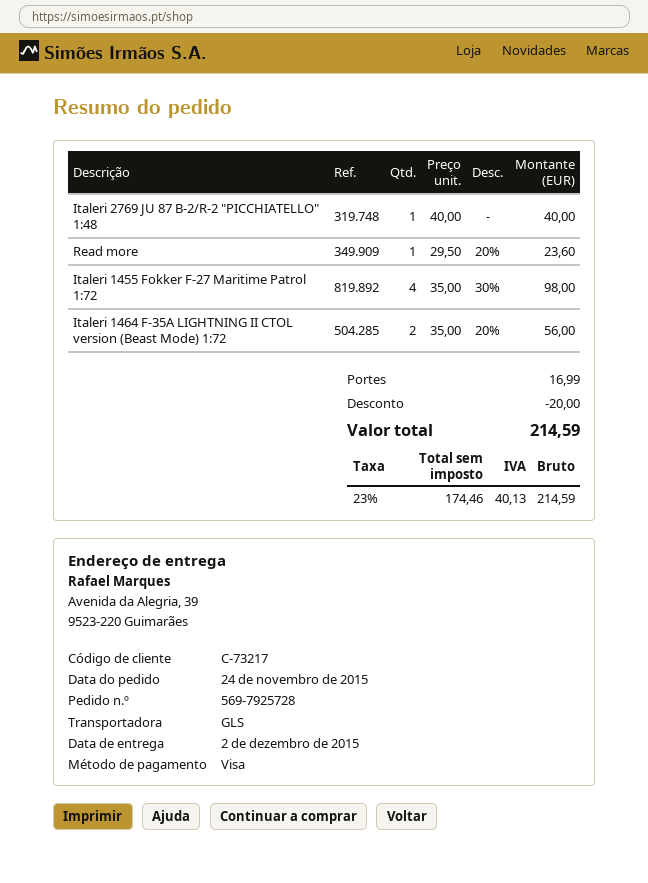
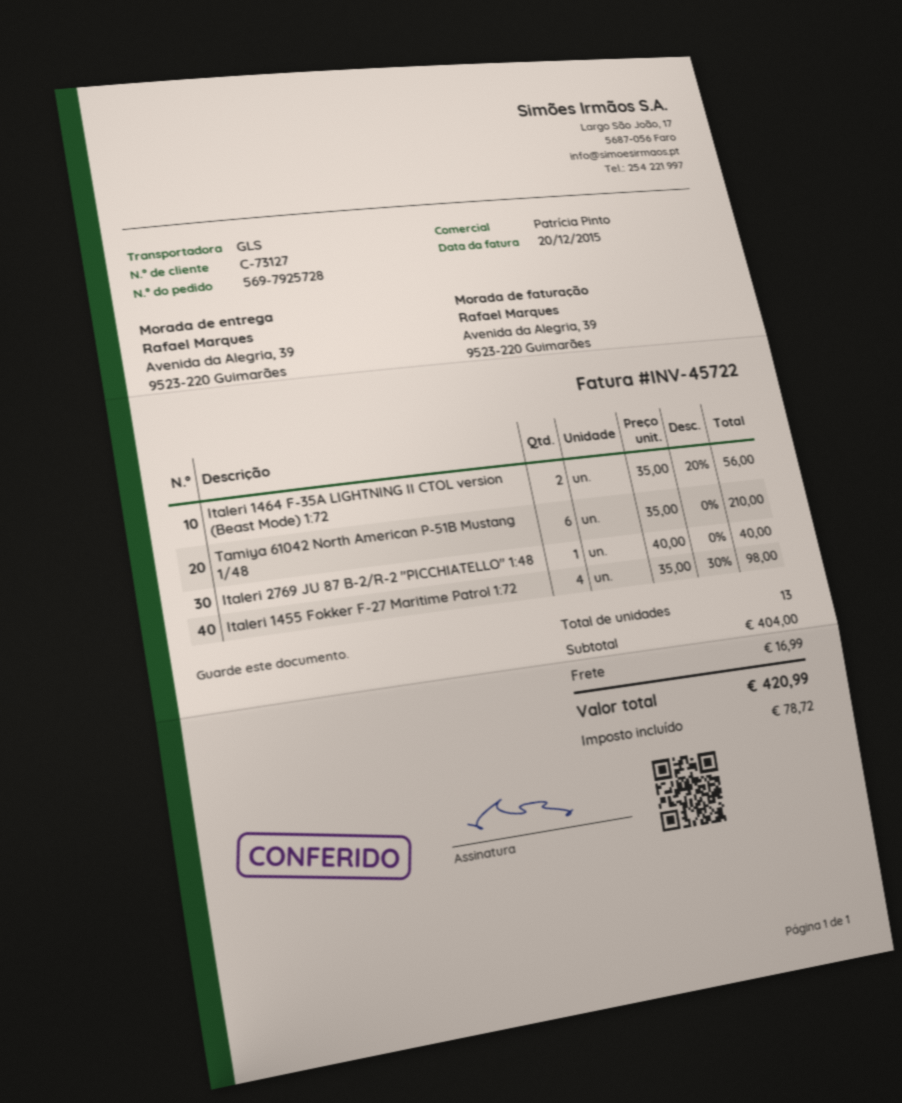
customer number: C-73217 -> C-73127
Read more: 1 x 29.50 - 20% = 23.60 -> none
Tamiya 61042 North American P-51B Mustang 1/48: none -> 6 x 35.00 = 210.00
discount: 20.00 -> none
tax: 40.13 -> 78.72
total: 214.59 -> 420.99

